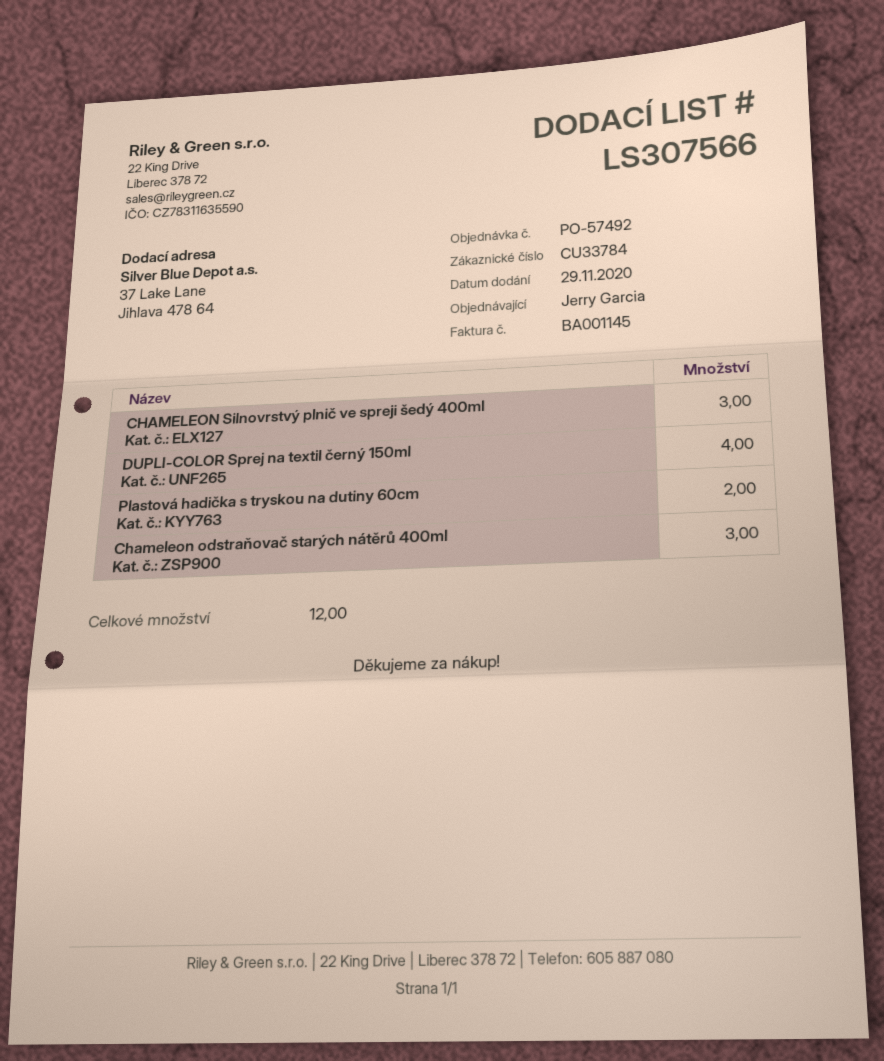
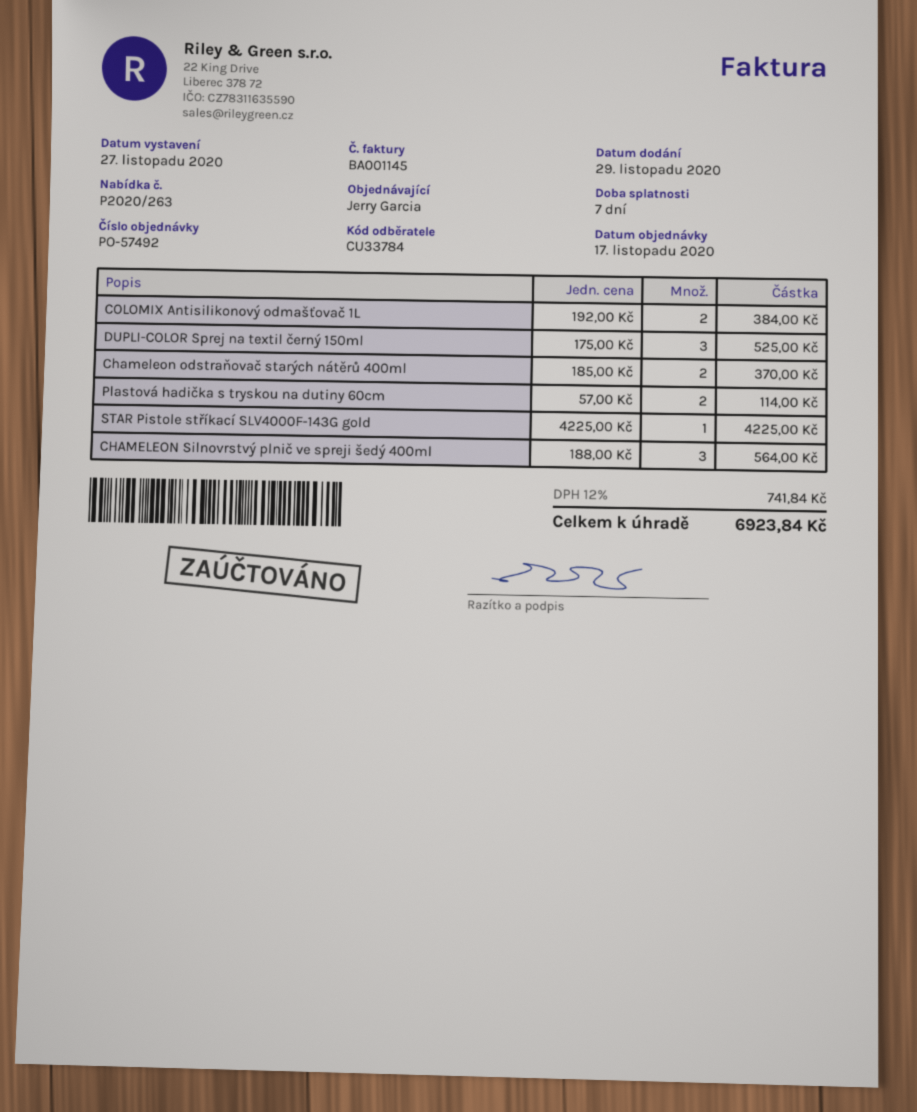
DUPLI-COLOR Sprej na textil černý 150ml: 4 -> 3
Chameleon odstraňovač starých nátěrů 400ml: 3 -> 2
COLOMIX Antisilikonový odmašťovač 1L: none -> 2
STAR Pistole stříkací SLV4000F-143G gold: none -> 1

